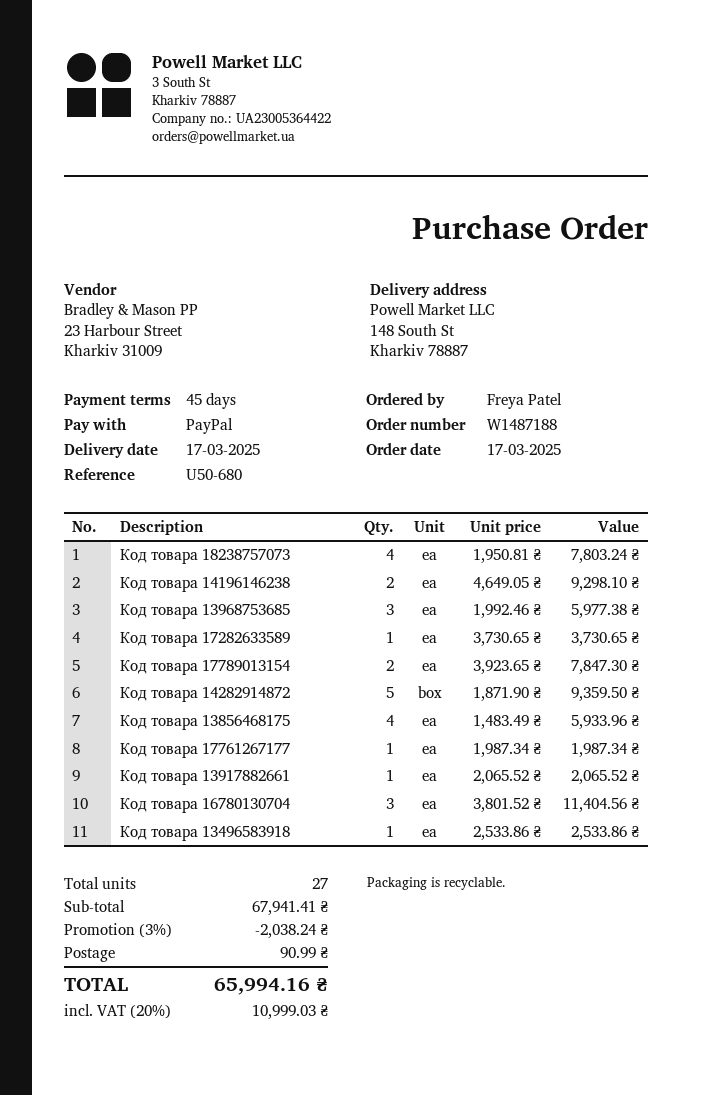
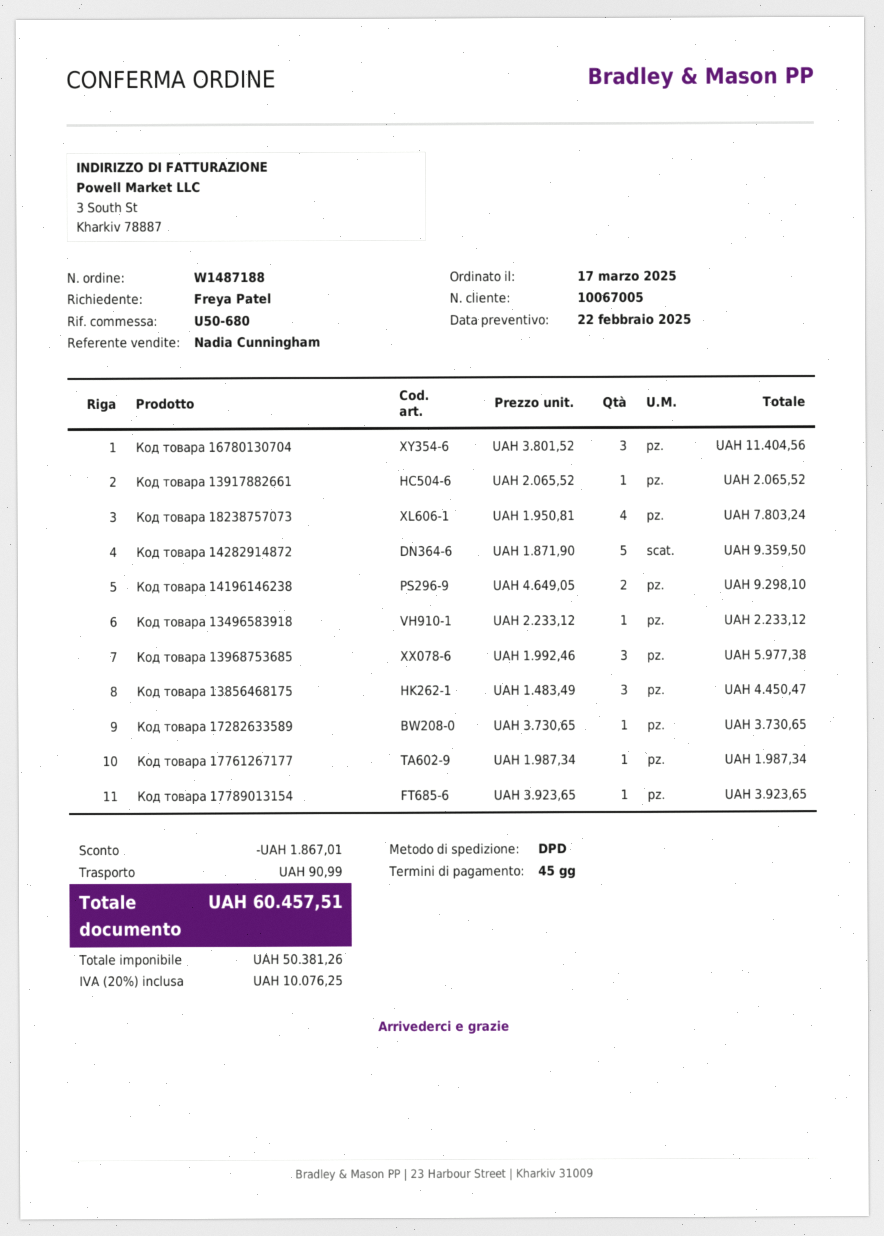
Код товара 17789013154: 2 x 3923.65 = 7847.30 -> 1 x 3923.65 = 3923.65
Код товара 13856468175: 4 x 1483.49 = 5933.96 -> 3 x 1483.49 = 4450.47
Код товара 13496583918: 1 x 2533.86 = 2533.86 -> 1 x 2233.12 = 2233.12
discount: 2038.24 -> 1867.01
tax: 20% = 10999.03 -> 20% = 10076.25
total: 65994.16 -> 60457.51

